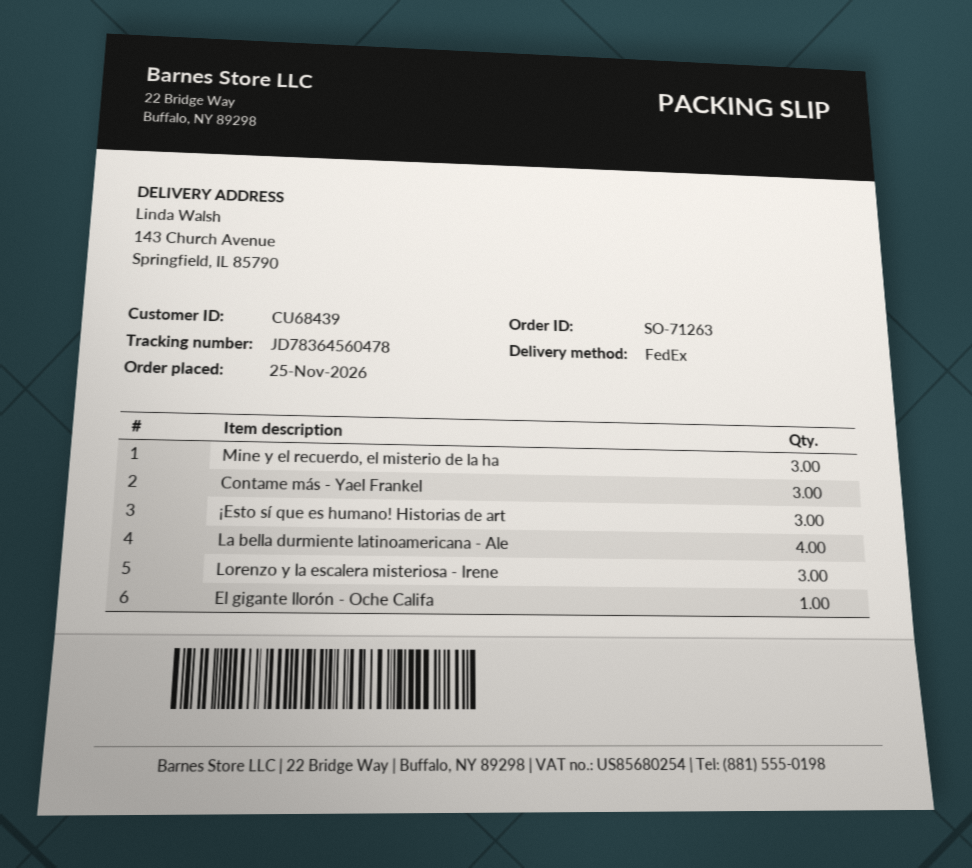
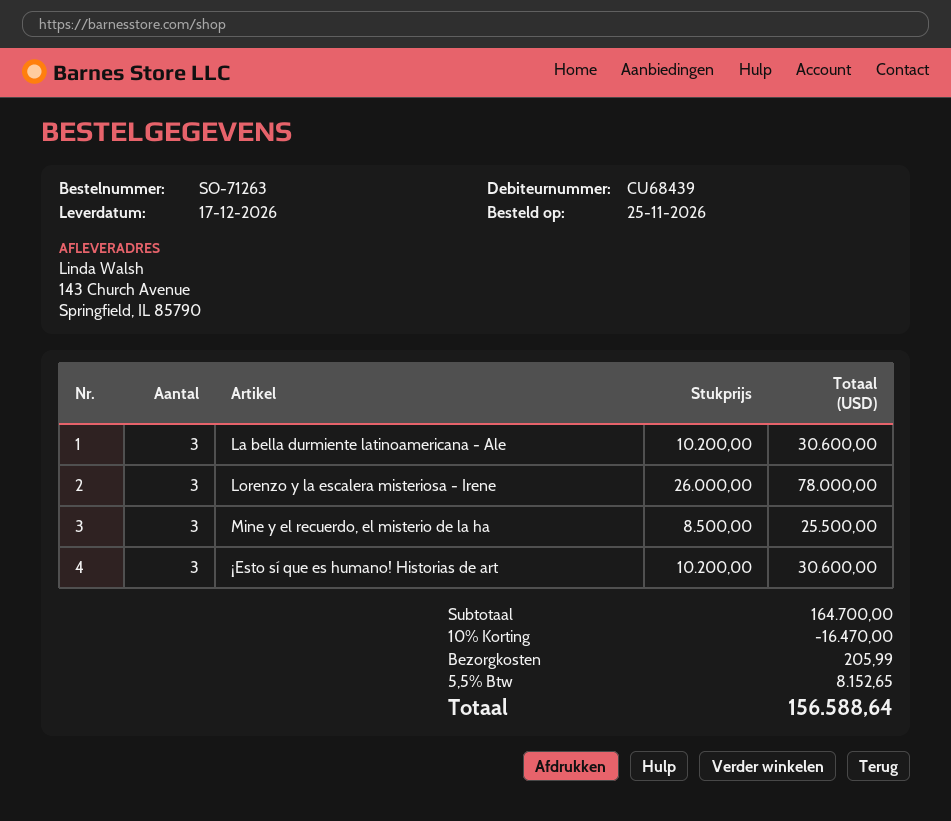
Contame más - Yael Frankel: 3 -> none
La bella durmiente latinoamericana - Ale: 4 -> 3
El gigante llorón - Oche Califa: 1 -> none

